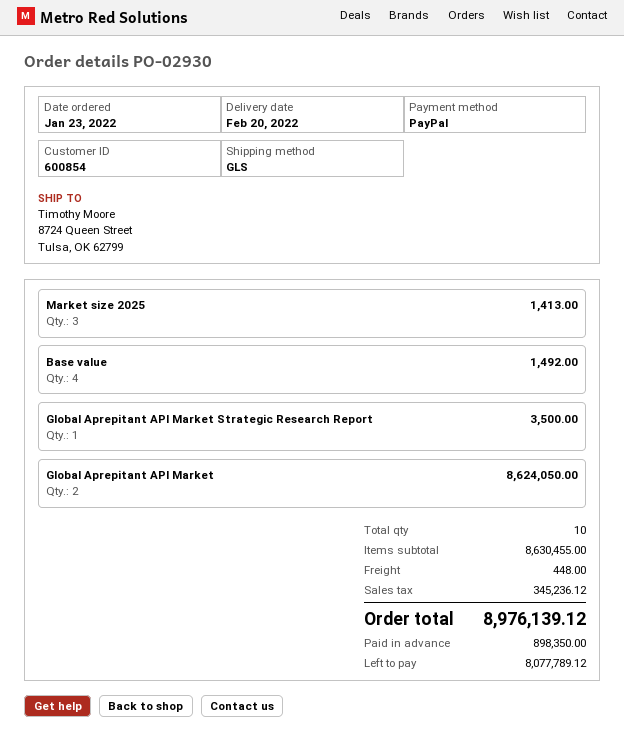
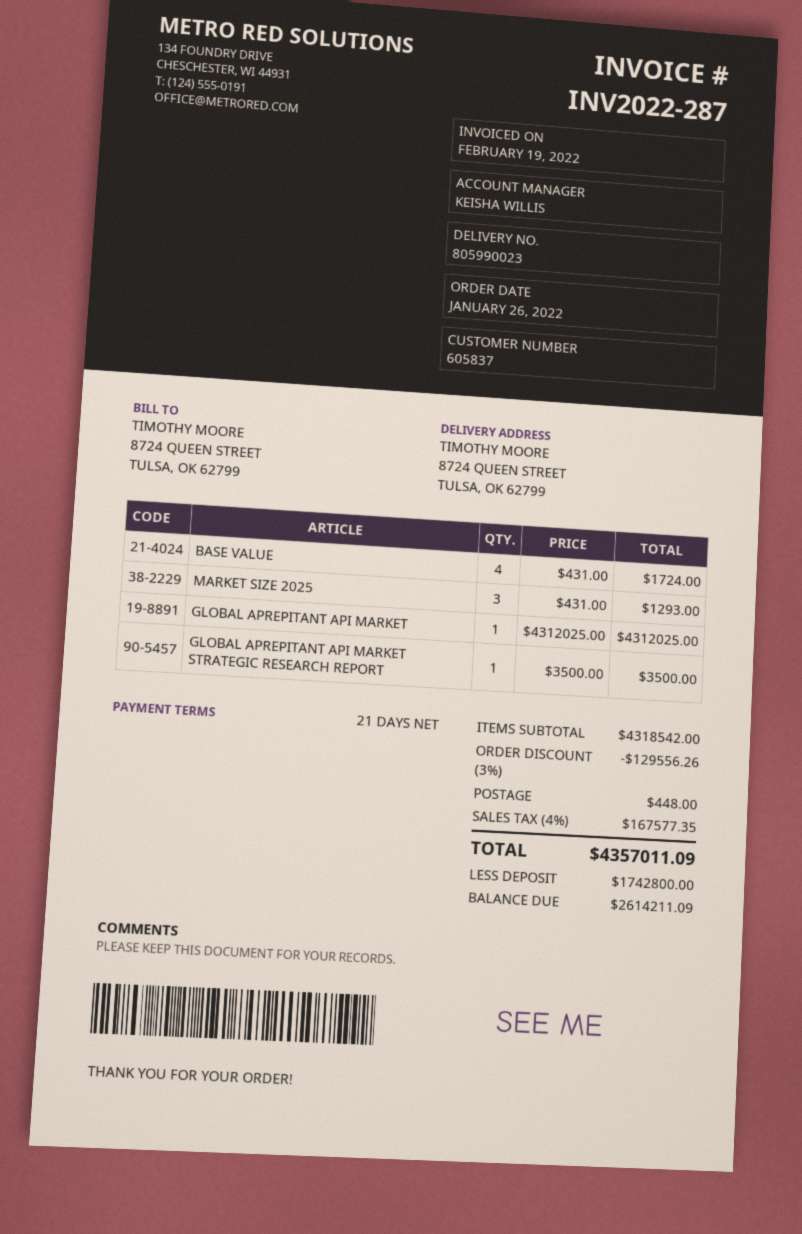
order date: 2022-01-23 -> 2022-01-26
customer number: 600854 -> 605837
Market size 2025: 3 for 1413.00 -> 3 for 1293.00
Base value: 4 for 1492.00 -> 4 for 1724.00
Global Aprepitant API Market: 2 for 8624050.00 -> 1 for 4312025.00
subtotal: 8630455.00 -> 4318542.00
discount: none -> 3% = 129556.26
tax: 345236.12 -> 167577.35
total: 8976139.12 -> 4357011.09
deposit: 898350.00 -> 1742800.00
balance: 8077789.12 -> 2614211.09

